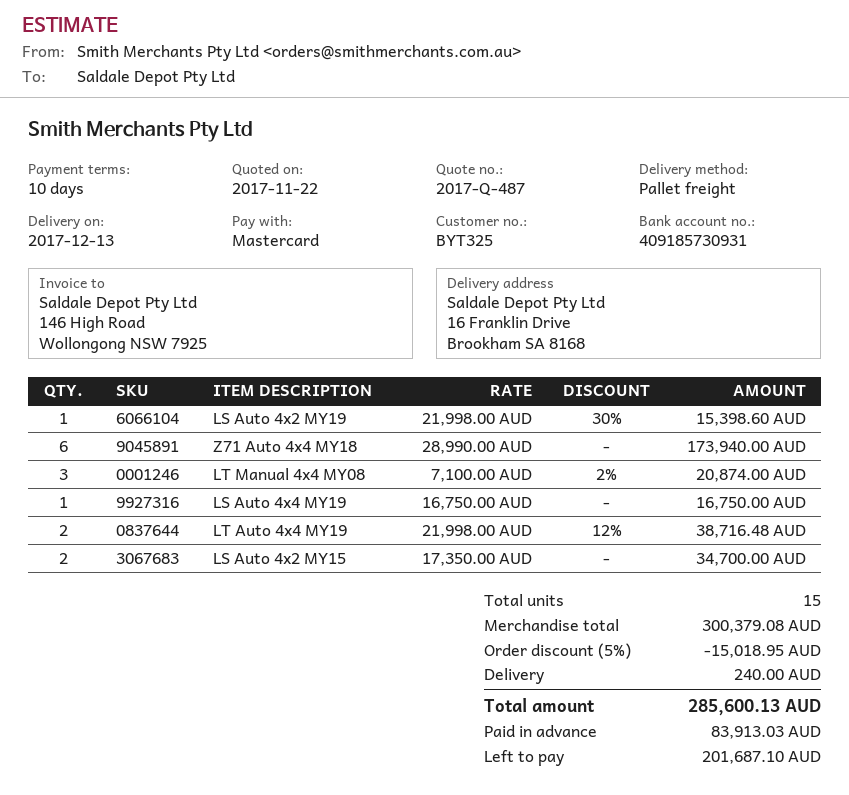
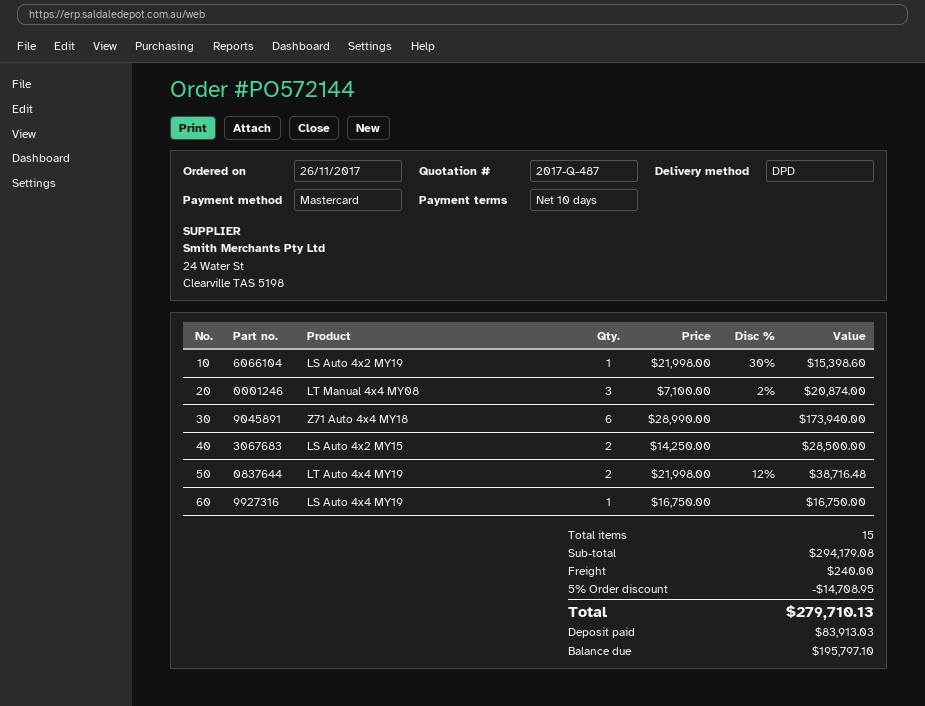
shipping method: pallet freight -> DPD
LS Auto 4x2 MY15: 2 x 17350.00 = 34700.00 -> 2 x 14250.00 = 28500.00
subtotal: 300379.08 -> 294179.08
discount: 5% = 15018.95 -> 5% = 14708.95
total: 285600.13 -> 279710.13
balance: 201687.10 -> 195797.10

